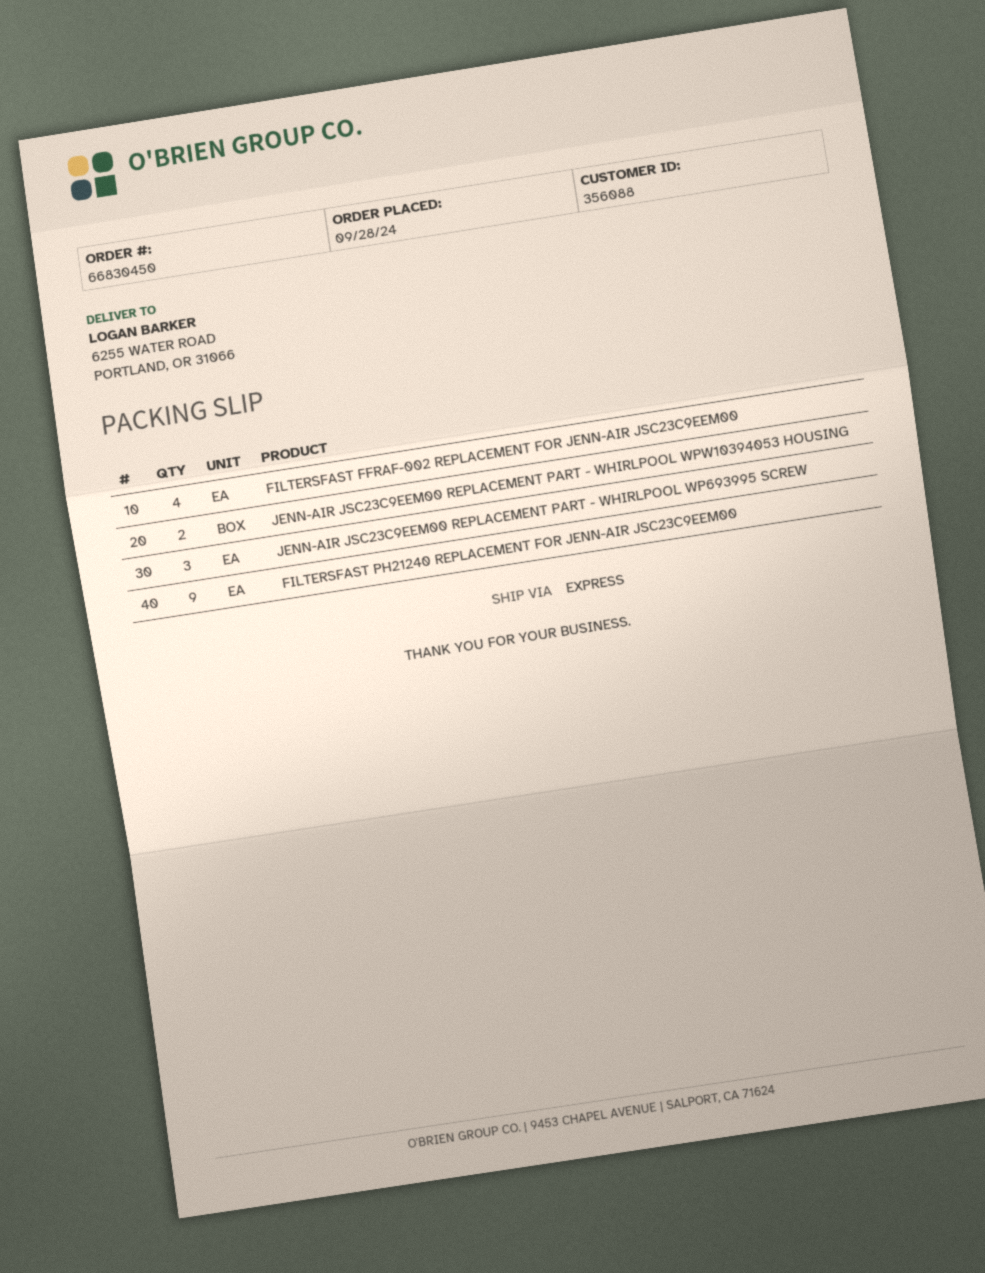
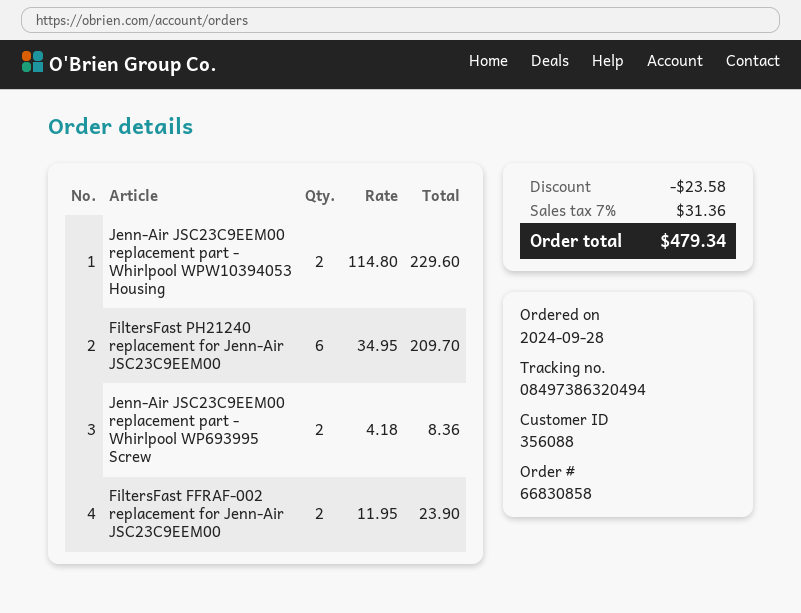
order number: 66830450 -> 66830858
FILTERSFAST FFRAF-002 REPLACEMENT FOR JENN-AIR JSC23C9EEM00: 4 -> 2
JENN-AIR JSC23C9EEM00 REPLACEMENT PART - WHIRLPOOL WP693995 SCREW: 3 -> 2
FILTERSFAST PH21240 REPLACEMENT FOR JENN-AIR JSC23C9EEM00: 9 -> 6

